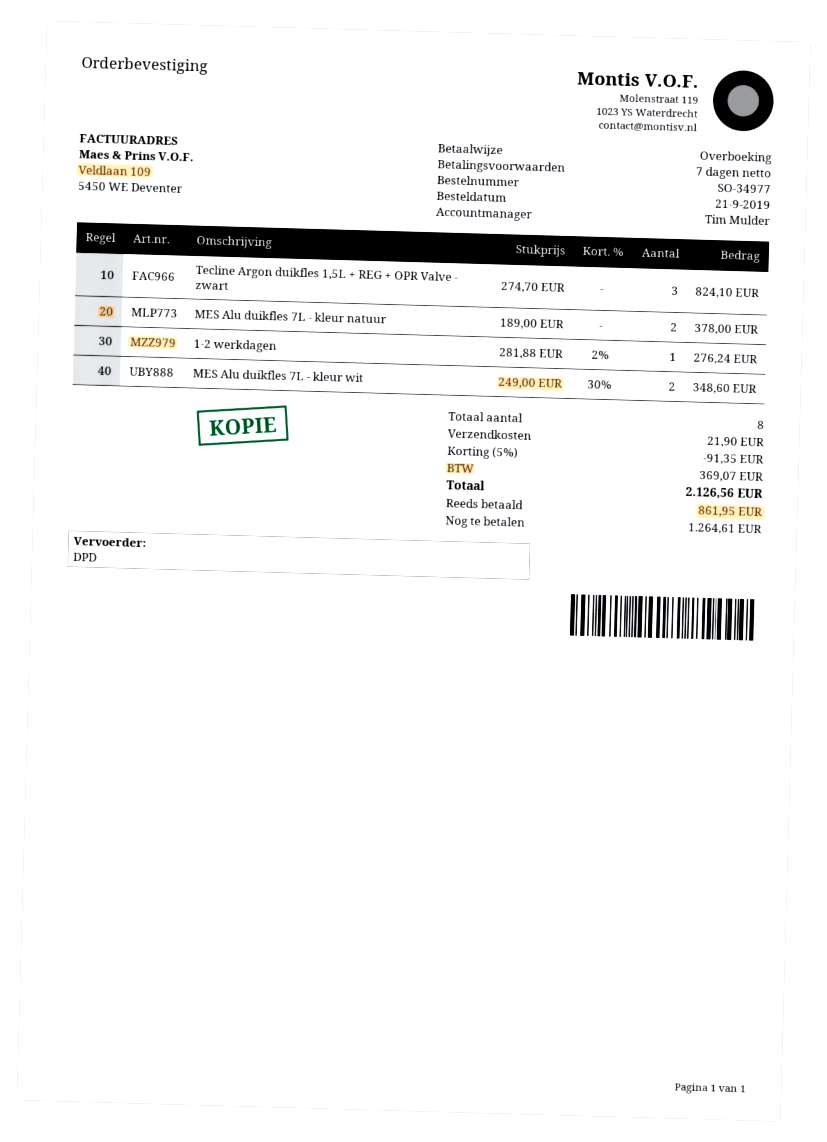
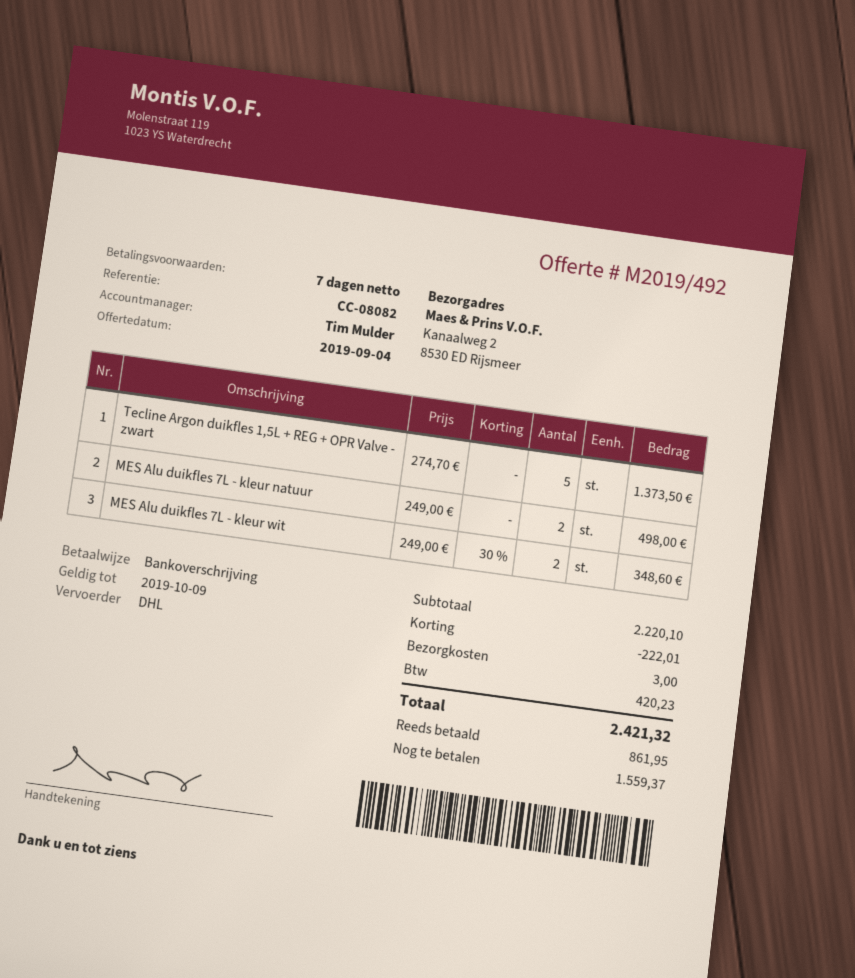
shipping method: DPD -> DHL
Tecline Argon duikfles 1,5L + REG + OPR Valve - zwart: 3 x 274.70 = 824.10 -> 5 x 274.70 = 1373.50
MES Alu duikfles 7L - kleur natuur: 2 x 189.00 = 378.00 -> 2 x 249.00 = 498.00
1-2 werkdagen: 1 x 281.88 - 2% = 276.24 -> none
discount: 91.35 -> 222.01
shipping: 21.90 -> 3.00
tax: 369.07 -> 420.23
total: 2126.56 -> 2421.32
balance: 1264.61 -> 1559.37

